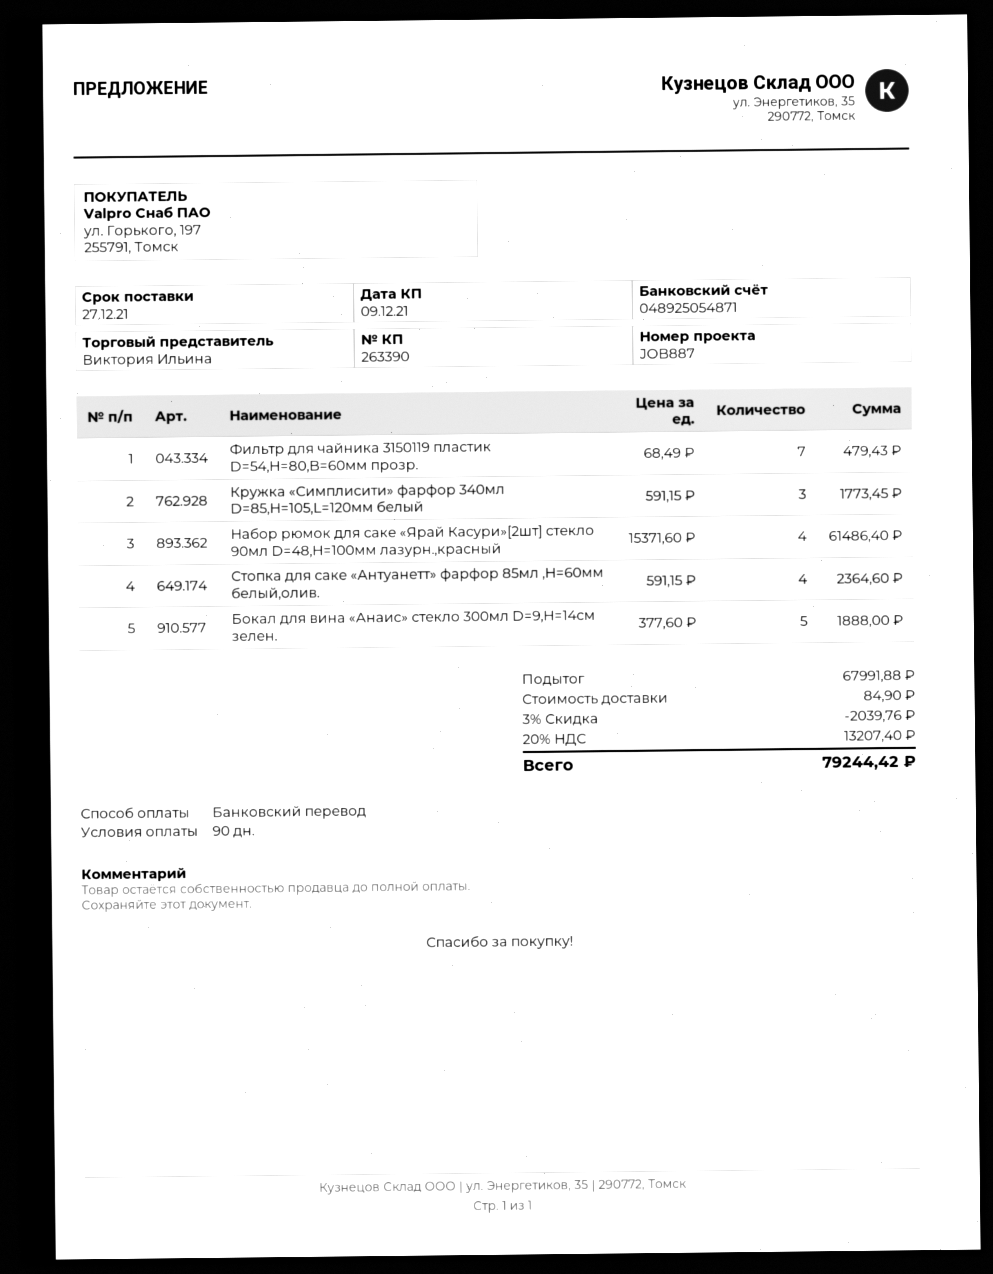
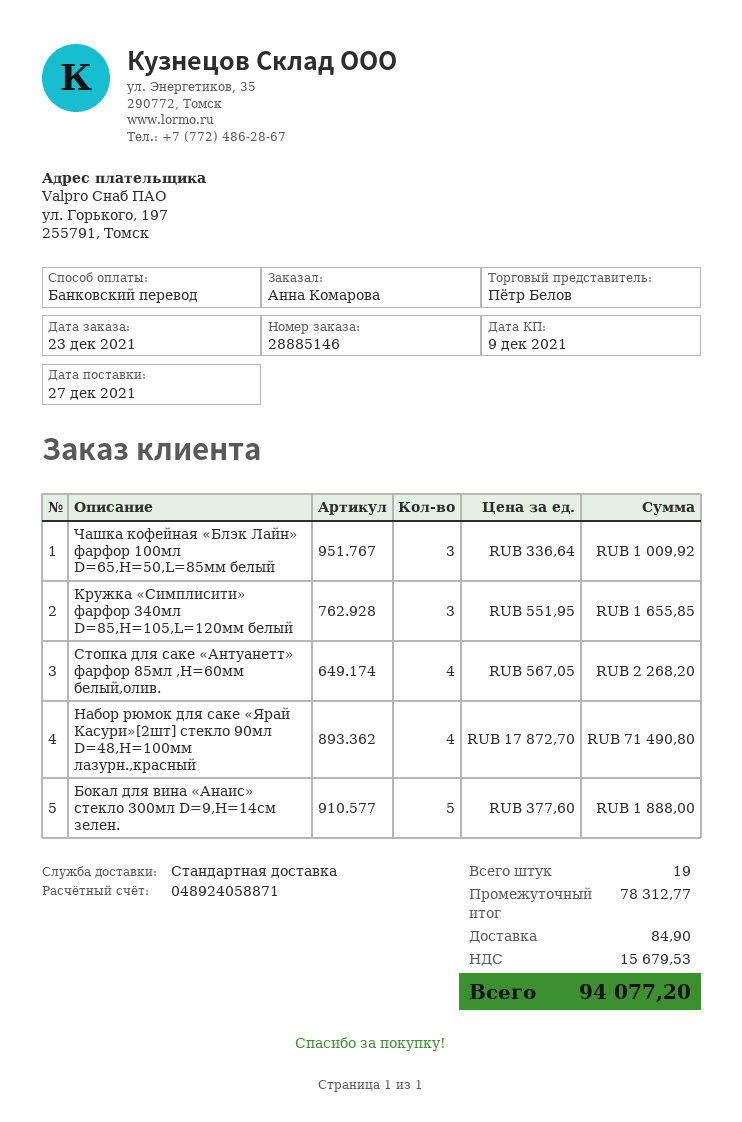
sales rep: Виктория Ильина -> Пётр Белов
bank account: 048925054871 -> 048924058871
Фильтр для чайника 3150119 пластик D=54,H=80,B=60мм прозр.: 7 x 68.49 = 479.43 -> none
Кружка «Симплисити» фарфор 340мл D=85,H=105,L=120мм белый: 3 x 591.15 = 1773.45 -> 3 x 551.95 = 1655.85
Набор рюмок для саке «Ярай Касури»[2шт] стекло 90мл D=48,H=100мм лазурн.,красный: 4 x 15371.60 = 61486.40 -> 4 x 17872.70 = 71490.80
Стопка для саке «Антуанетт» фарфор 85мл ,H=60мм белый,олив.: 4 x 591.15 = 2364.60 -> 4 x 567.05 = 2268.20
Чашка кофейная «Блэк Лайн» фарфор 100мл D=65,H=50,L=85мм белый: none -> 3 x 336.64 = 1009.92
subtotal: 67991.88 -> 78312.77
discount: 3% = 2039.76 -> none
tax: 13207.40 -> 15679.53
total: 79244.42 -> 94077.20

